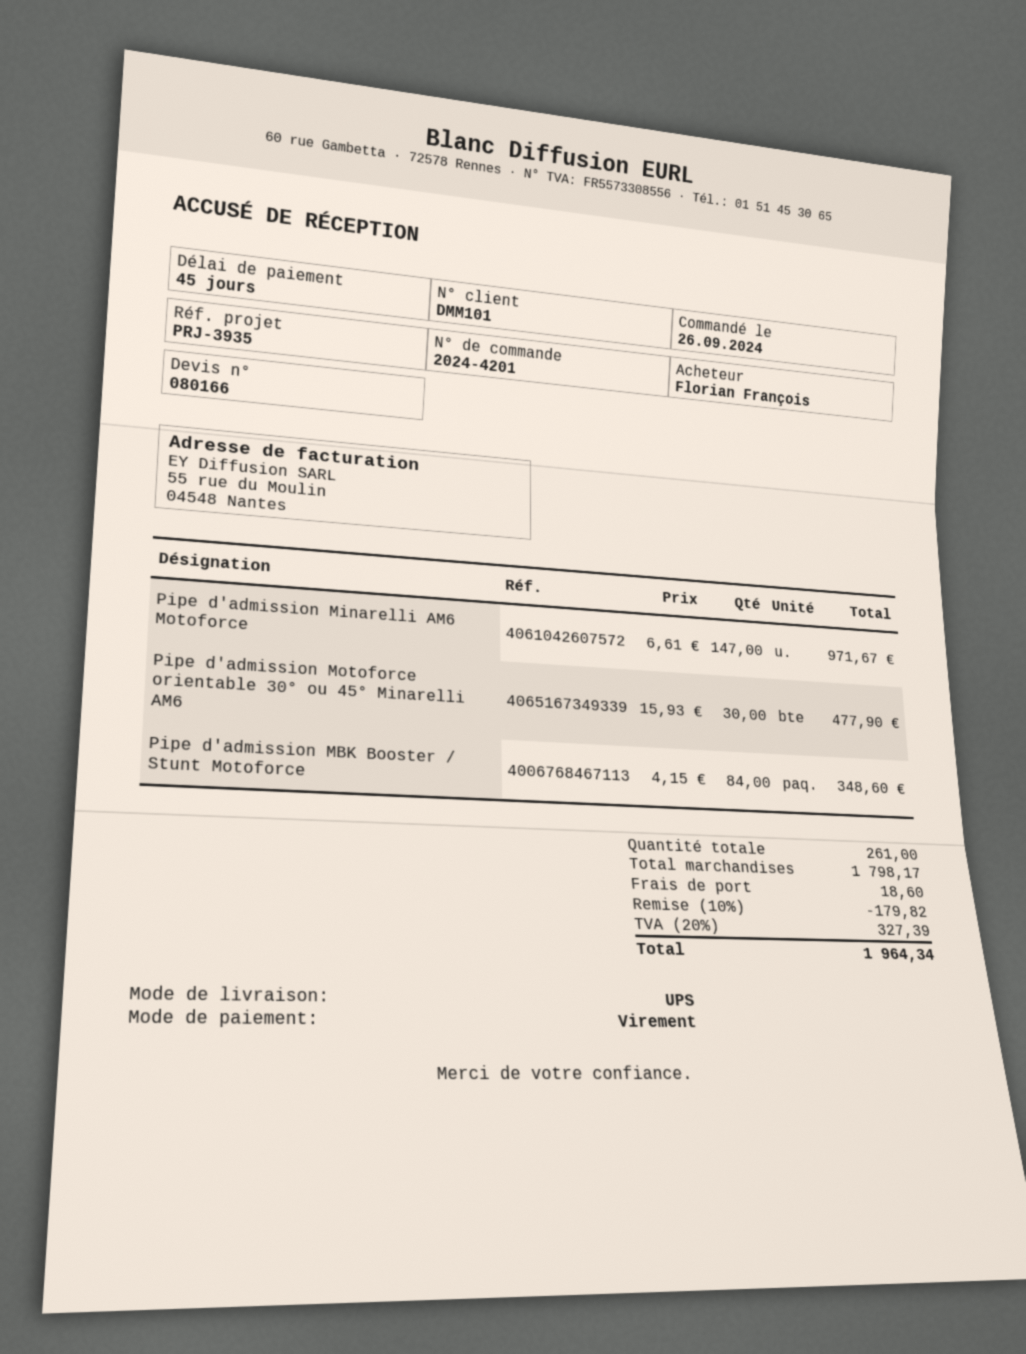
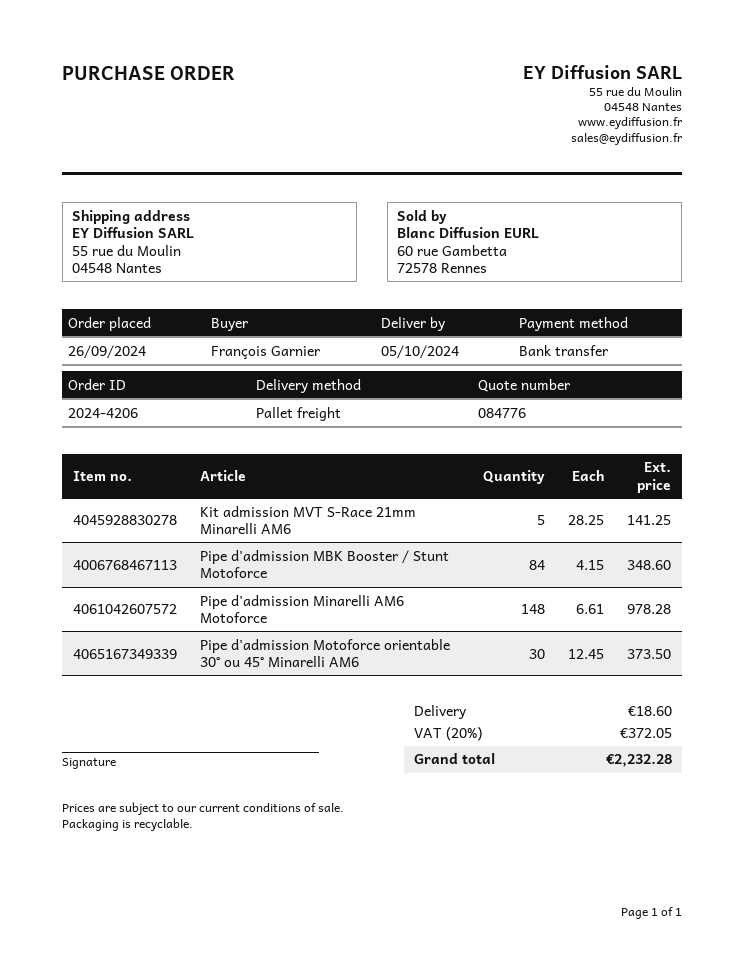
quote number: 080166 -> 084776
order number: 2024-4201 -> 2024-4206
ordered by: Florian François -> François Garnier
shipping method: UPS -> pallet freight
Pipe d'admission Minarelli AM6 Motoforce: 147 x 6.61 = 971.67 -> 148 x 6.61 = 978.28
Pipe d'admission Motoforce orientable 30° ou 45° Minarelli AM6: 30 x 15.93 = 477.90 -> 30 x 12.45 = 373.50
Kit admission MVT S-Race 21mm Minarelli AM6: none -> 5 x 28.25 = 141.25
discount: 10% = 179.82 -> none
tax: 20% = 327.39 -> 20% = 372.05
total: 1964.34 -> 2232.28

